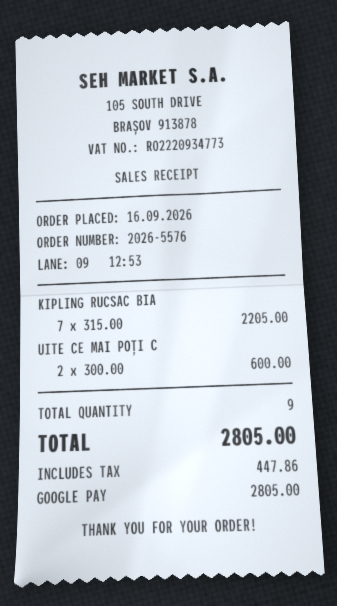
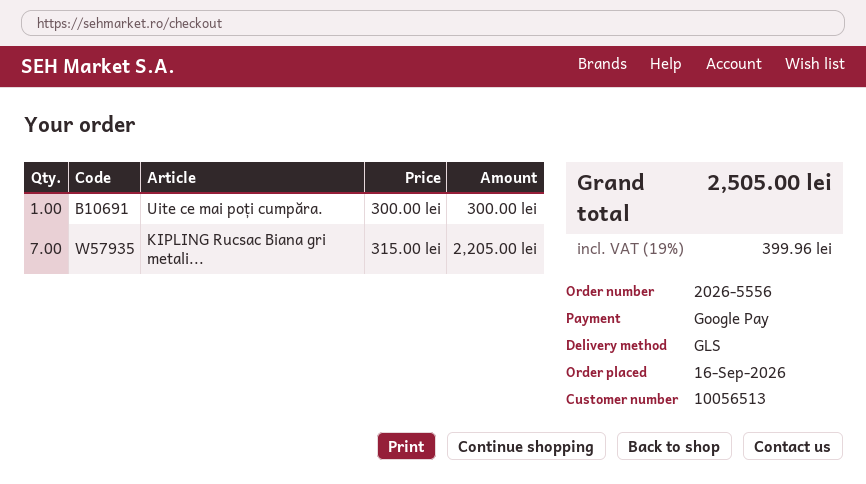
order number: 2026-5576 -> 2026-5556
UITE CE MAI POȚI C: 2 x 300.00 = 600.00 -> 1 x 300.00 = 300.00
tax: 447.86 -> 399.96
total: 2805.00 -> 2505.00

